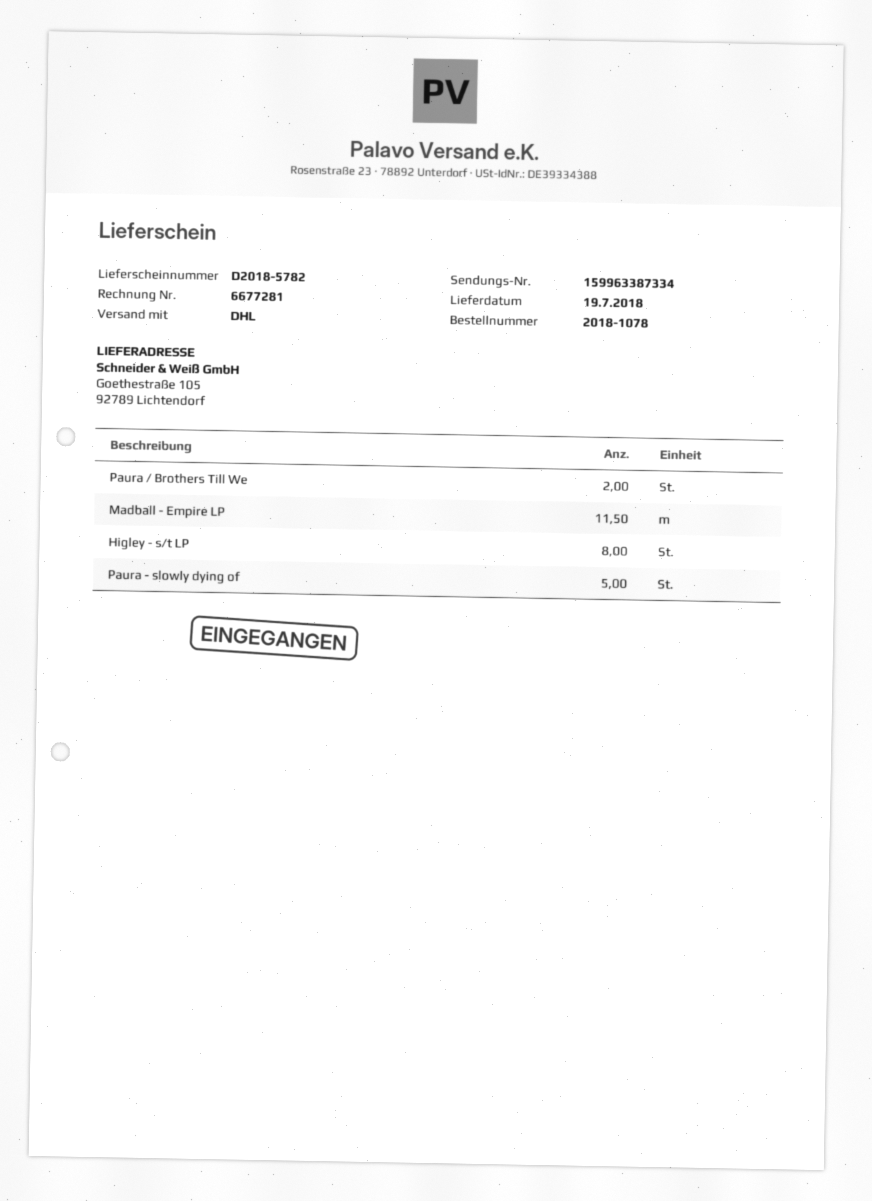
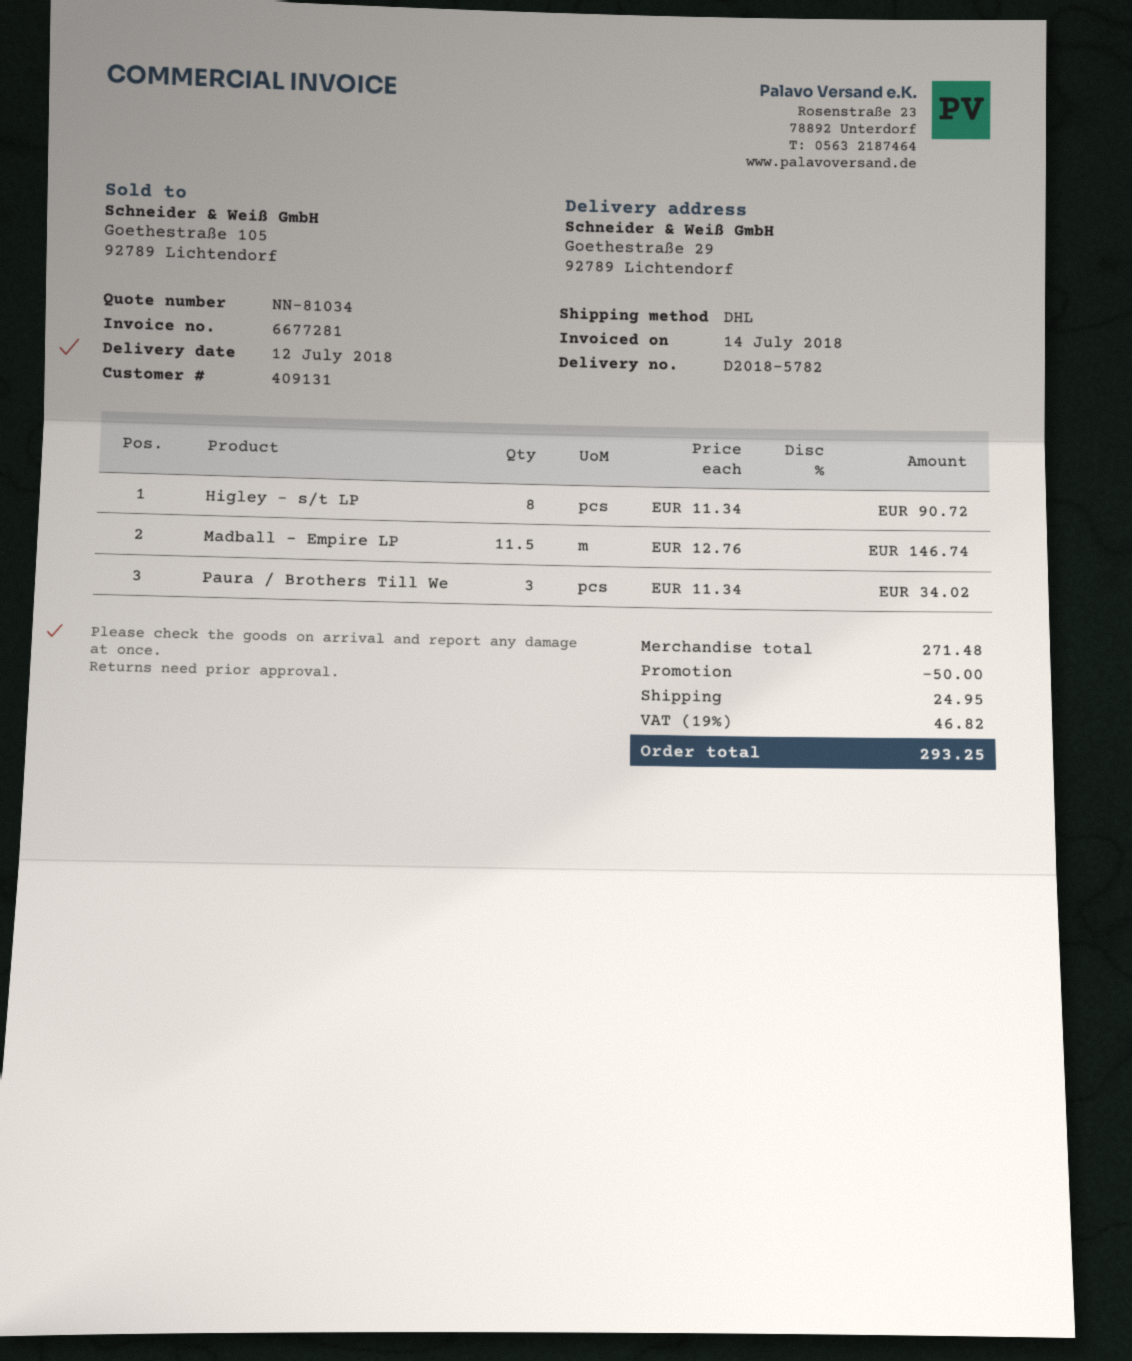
delivery date: 2018-07-19 -> 2018-07-12
ship to: Goethestraße 105, 92789 Lichtendorf -> Goethestraße 29, 92789 Lichtendorf
Paura / Brothers Till We: 2 -> 3
Paura - slowly dying of: 5 -> none

